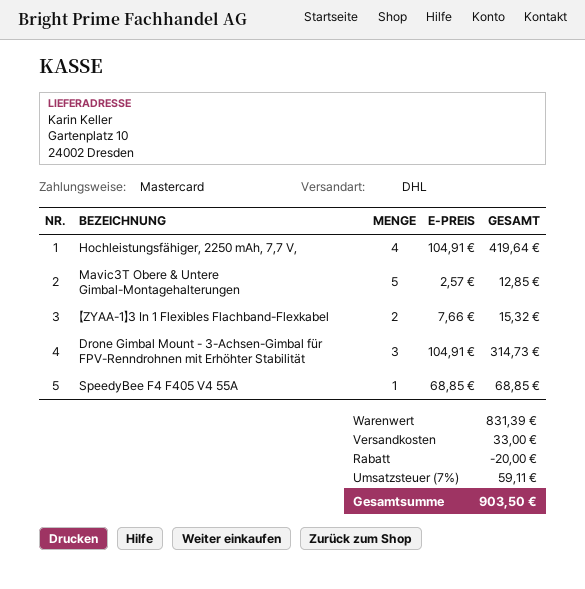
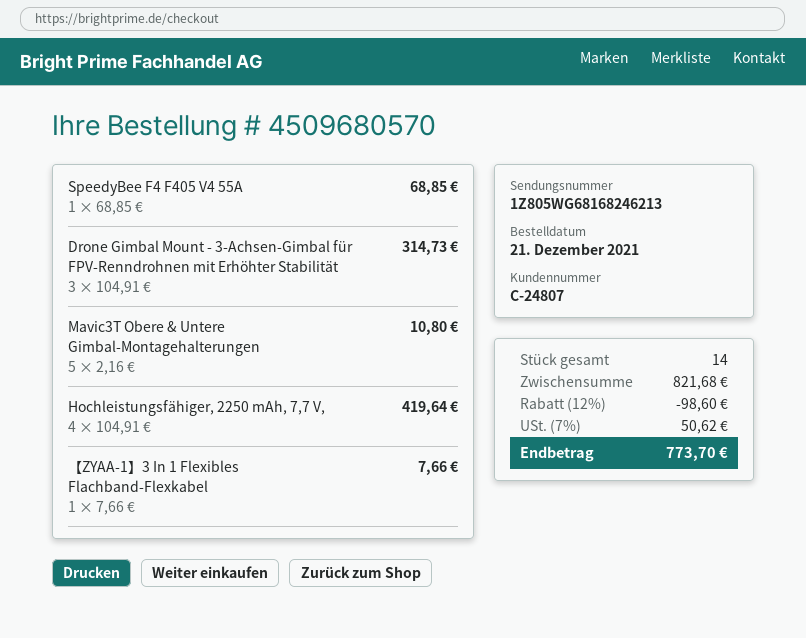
Mavic3T Obere & Untere Gimbal-Montagehalterungen: 5 x 2.57 = 12.85 -> 5 x 2.16 = 10.80
【ZYAA-1】3 In 1 Flexibles Flachband-Flexkabel: 2 x 7.66 = 15.32 -> 1 x 7.66 = 7.66
subtotal: 831.39 -> 821.68
discount: 20.00 -> 98.60
shipping: 33.00 -> none
tax: 7% = 59.11 -> 7% = 50.62
total: 903.50 -> 773.70

